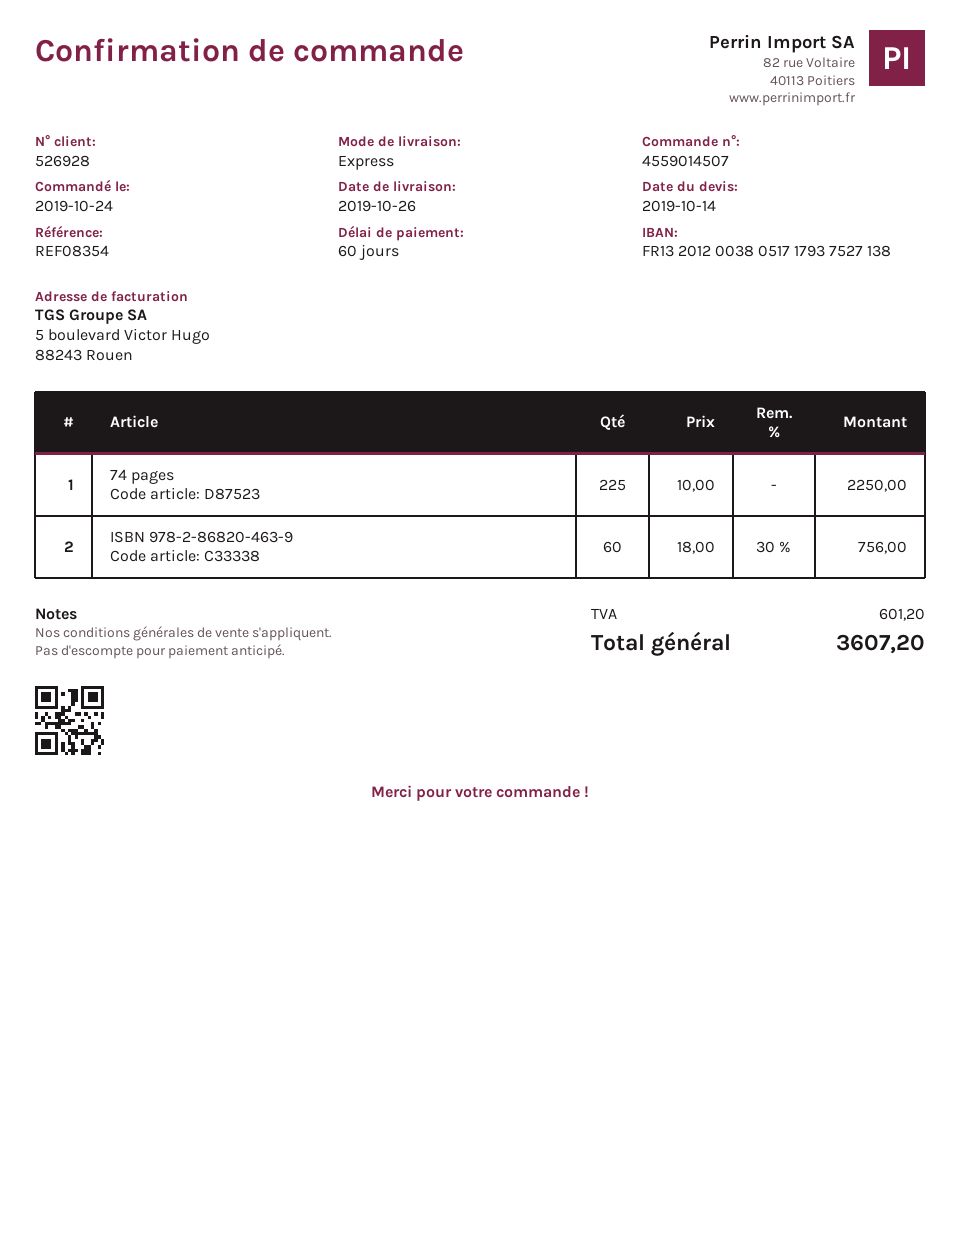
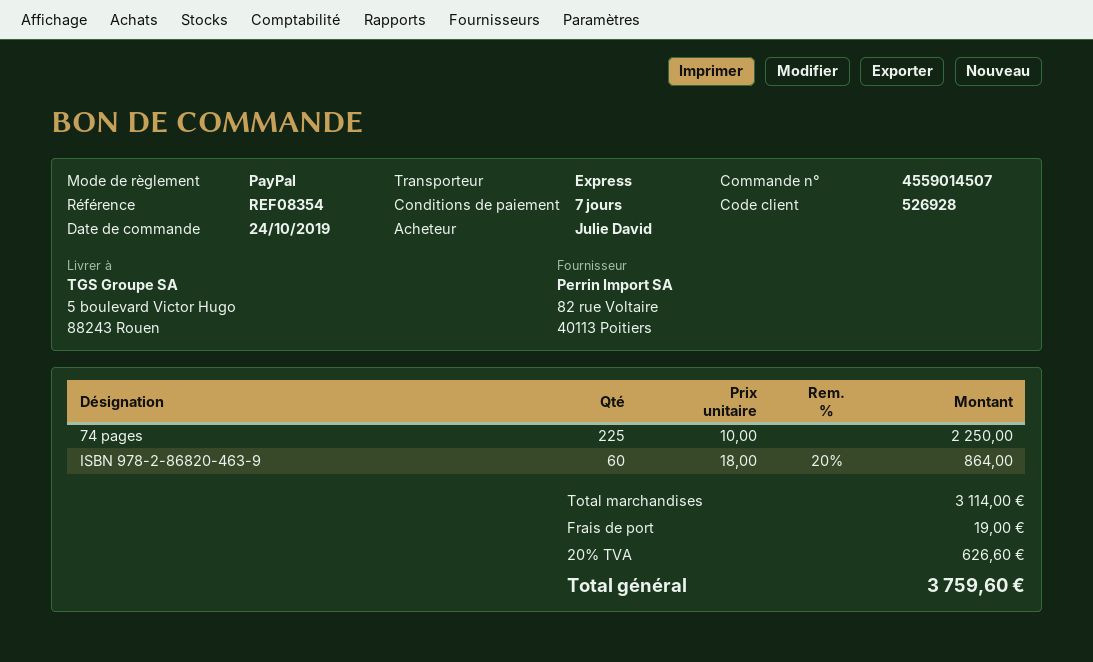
payment terms: 60 days -> 7 days
ISBN 978-2-86820-463-9: 60 x 18.00 - 30% = 756.00 -> 60 x 18.00 - 20% = 864.00
shipping: none -> 19.00
tax: 601.20 -> 626.60
total: 3607.20 -> 3759.60

